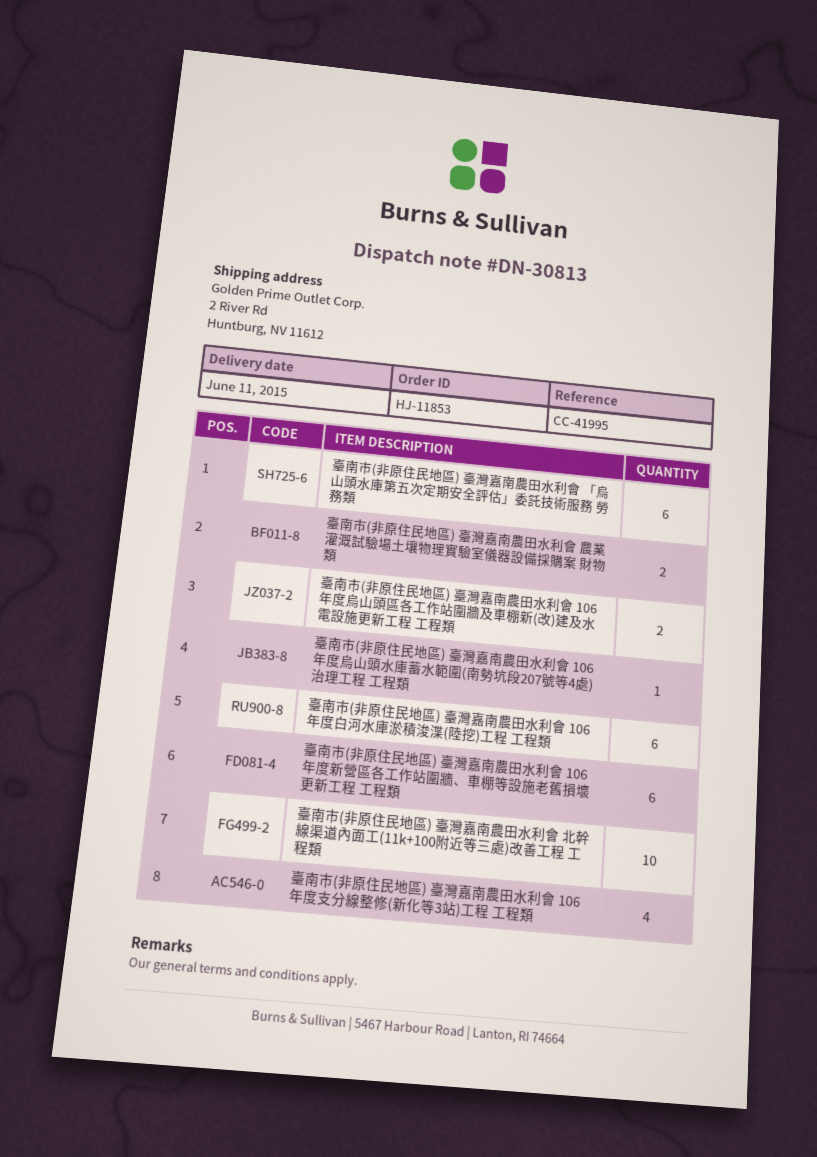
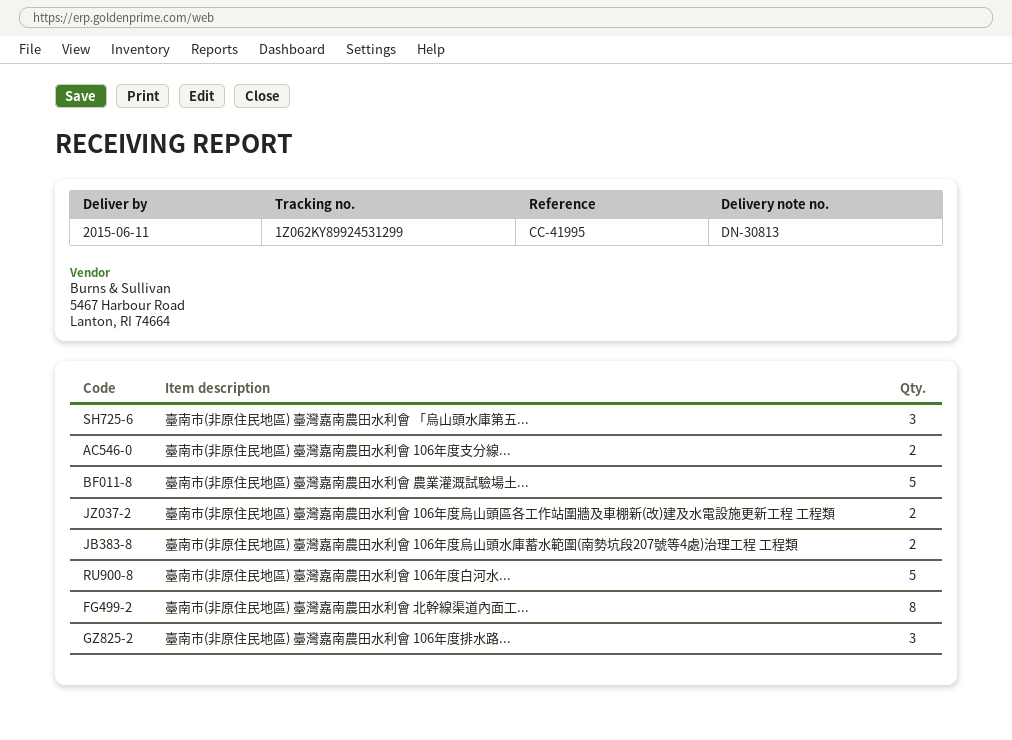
臺南市(非原住民地區) 臺灣嘉南農田水利會 「烏山頭水庫第五次定期安全評估」委託技術服務 勞務類: 6 -> 3
臺南市(非原住民地區) 臺灣嘉南農田水利會 農業灌溉試驗場土壤物理實驗室儀器設備採購案 財物類: 2 -> 5
臺南市(非原住民地區) 臺灣嘉南農田水利會 106年度烏山頭水庫蓄水範圍(南勢坑段207號等4處)治理工程 工程類: 1 -> 2
臺南市(非原住民地區) 臺灣嘉南農田水利會 106年度白河水庫淤積浚渫(陸挖)工程 工程類: 6 -> 5
臺南市(非原住民地區) 臺灣嘉南農田水利會 106年度新營區各工作站圍牆、車棚等設施老舊損壞更新工程 工程類: 6 -> none
臺南市(非原住民地區) 臺灣嘉南農田水利會 北幹線渠道內面工(11k+100附近等三處)改善工程 工程類: 10 -> 8
臺南市(非原住民地區) 臺灣嘉南農田水利會 106年度支分線整修(新化等3站)工程 工程類: 4 -> 2
臺南市(非原住民地區) 臺灣嘉南農田水利會 106年度排水路...: none -> 3

